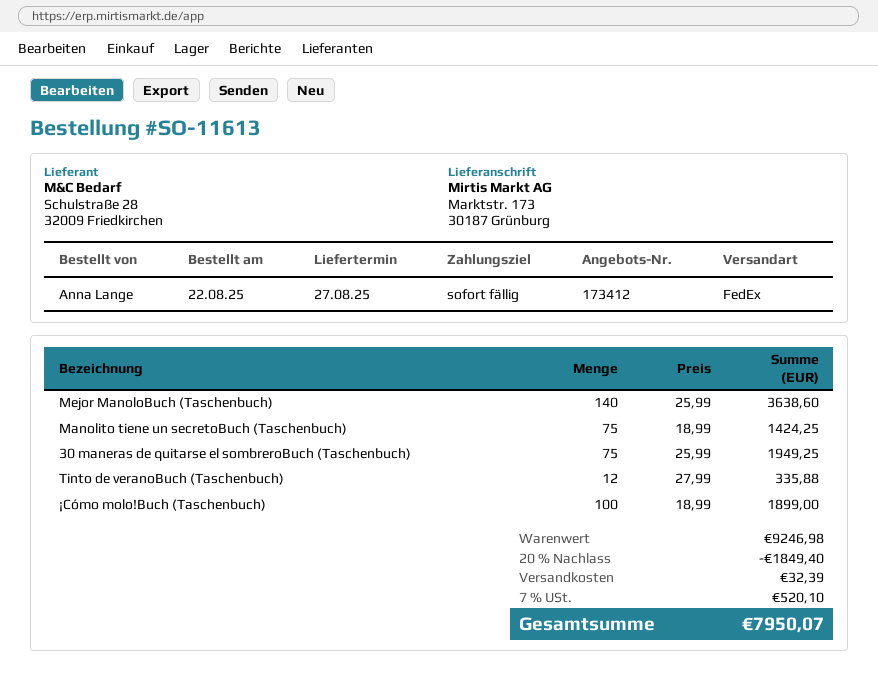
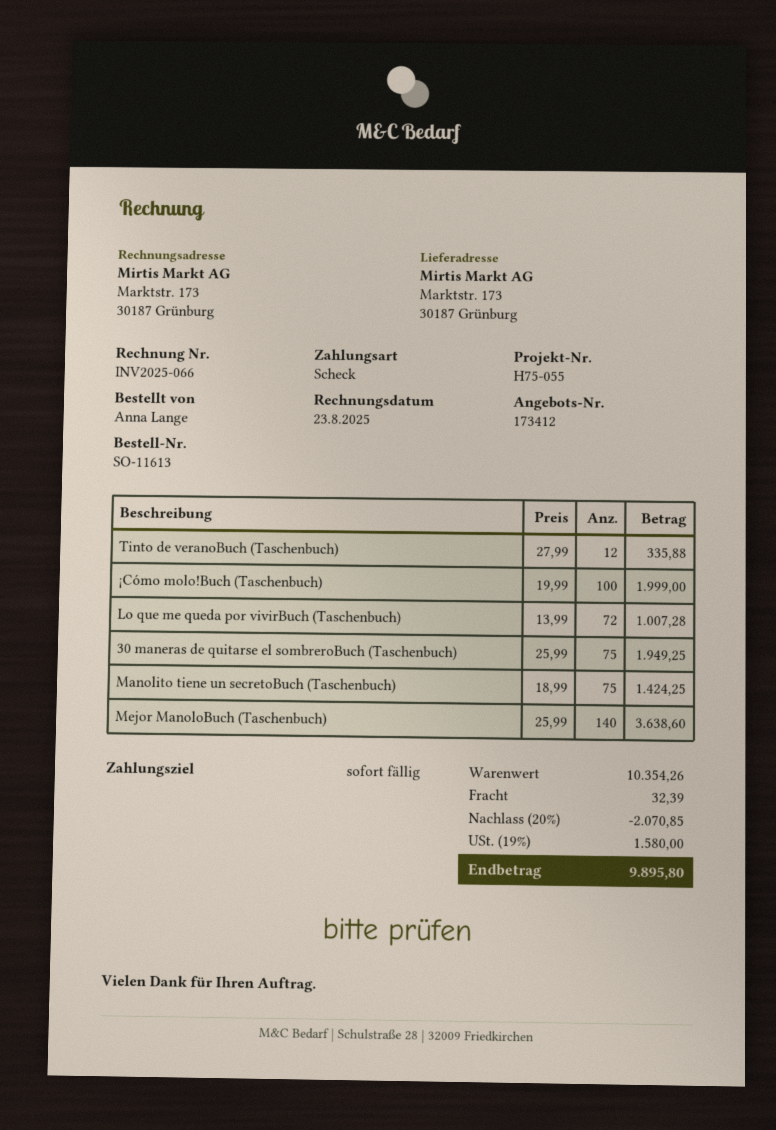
¡Cómo molo!Buch (Taschenbuch): 100 x 18.99 = 1899.00 -> 100 x 19.99 = 1999.00
Lo que me queda por vivirBuch (Taschenbuch): none -> 72 x 13.99 = 1007.28
subtotal: 9246.98 -> 10354.26
discount: 20% = 1849.40 -> 20% = 2070.85
tax: 7% = 520.10 -> 19% = 1580.00
total: 7950.07 -> 9895.80

